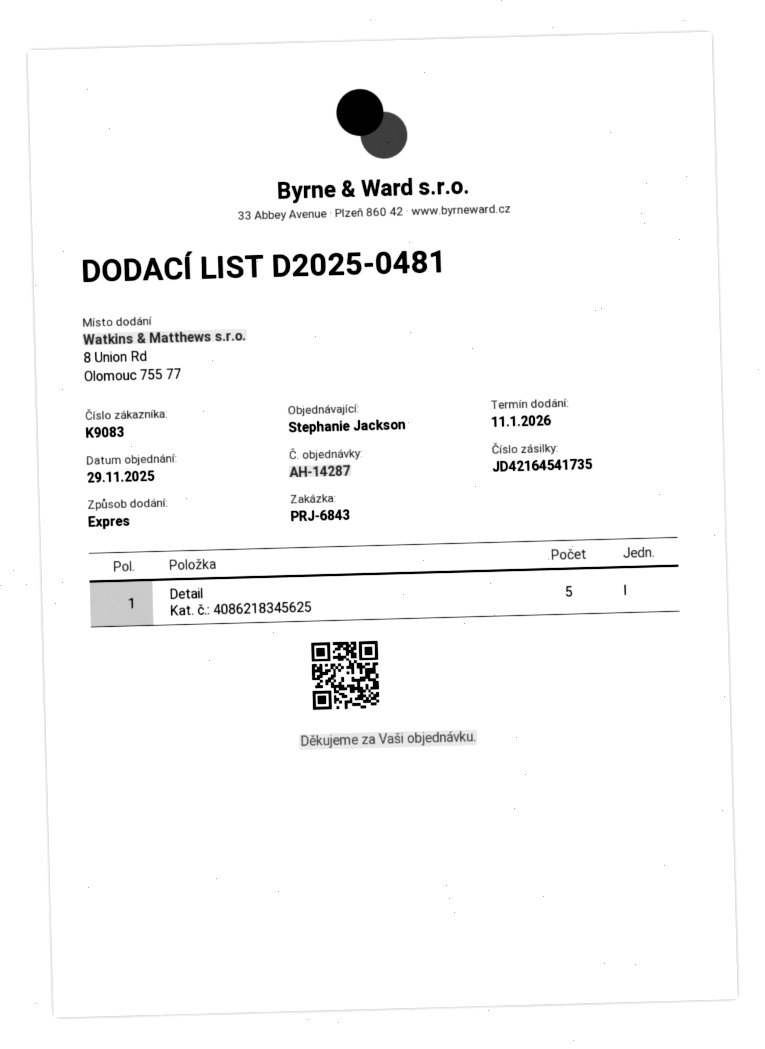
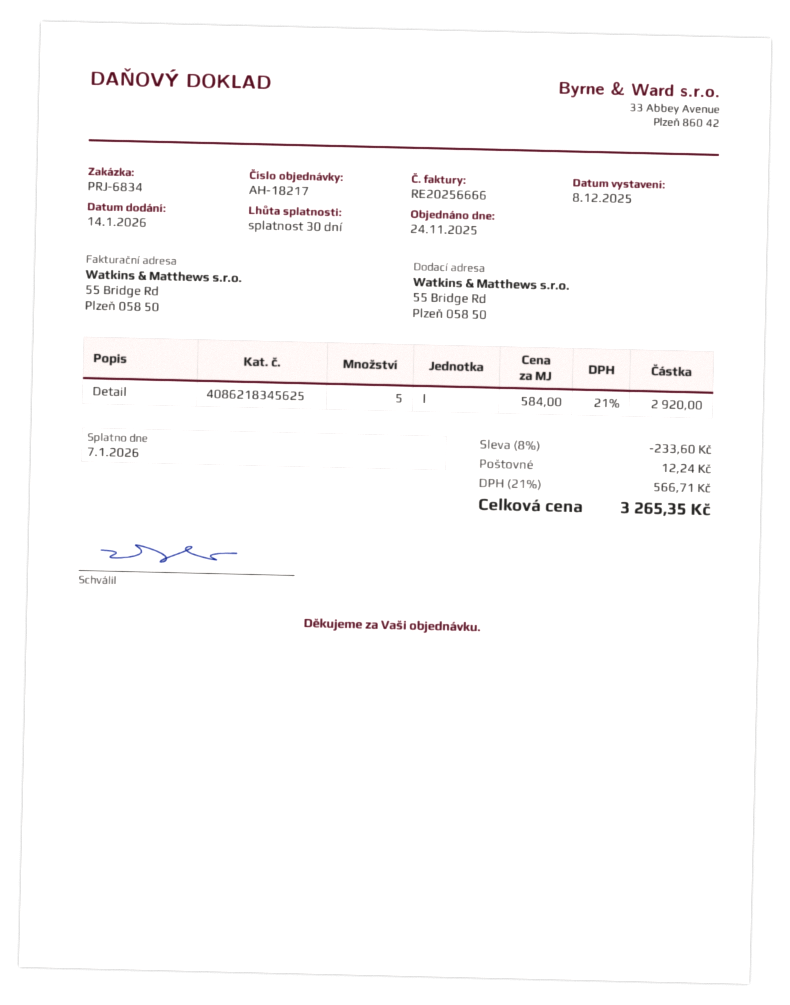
order number: AH-14287 -> AH-18217
order date: 2025-11-29 -> 2025-11-24
delivery date: 2026-01-11 -> 2026-01-14
reference: PRJ-6843 -> PRJ-6834
ship to: 8 Union Rd, Olomouc 755 77 -> 55 Bridge Rd, Plzeň 058 50

